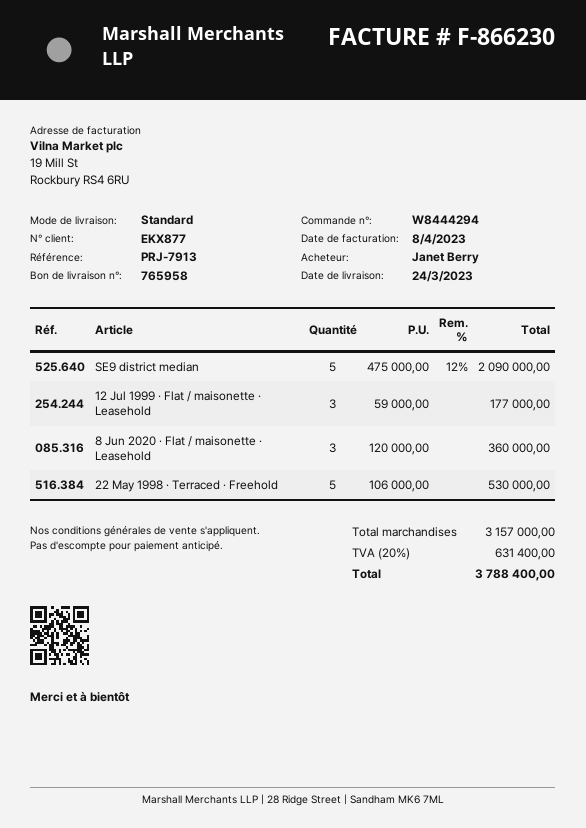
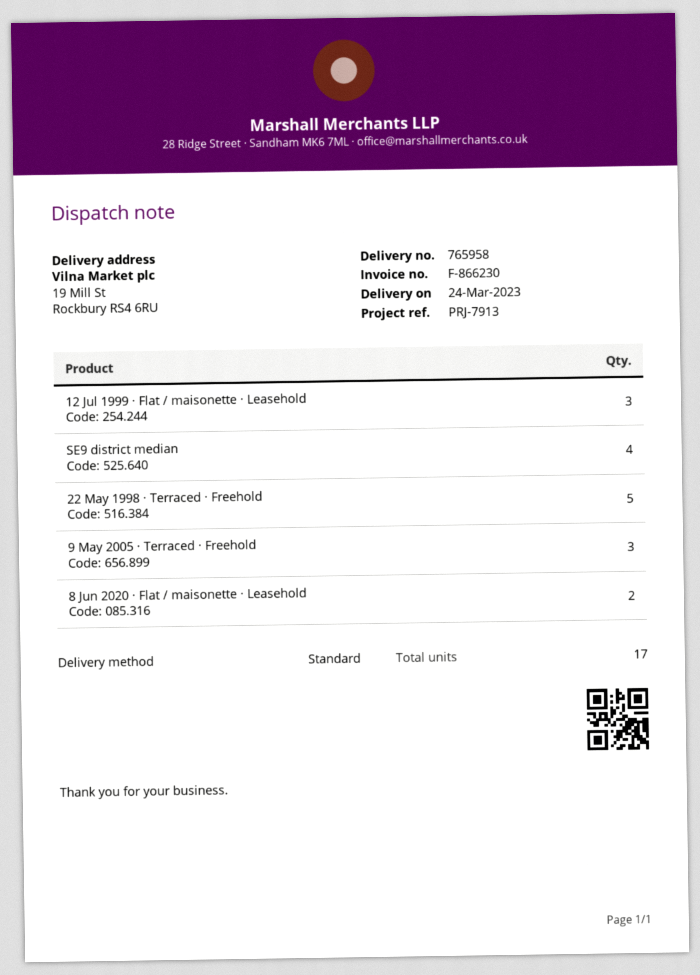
SE9 district median: 5 -> 4
8 Jun 2020 · Flat / maisonette · Leasehold: 3 -> 2
9 May 2005 · Terraced · Freehold: none -> 3

